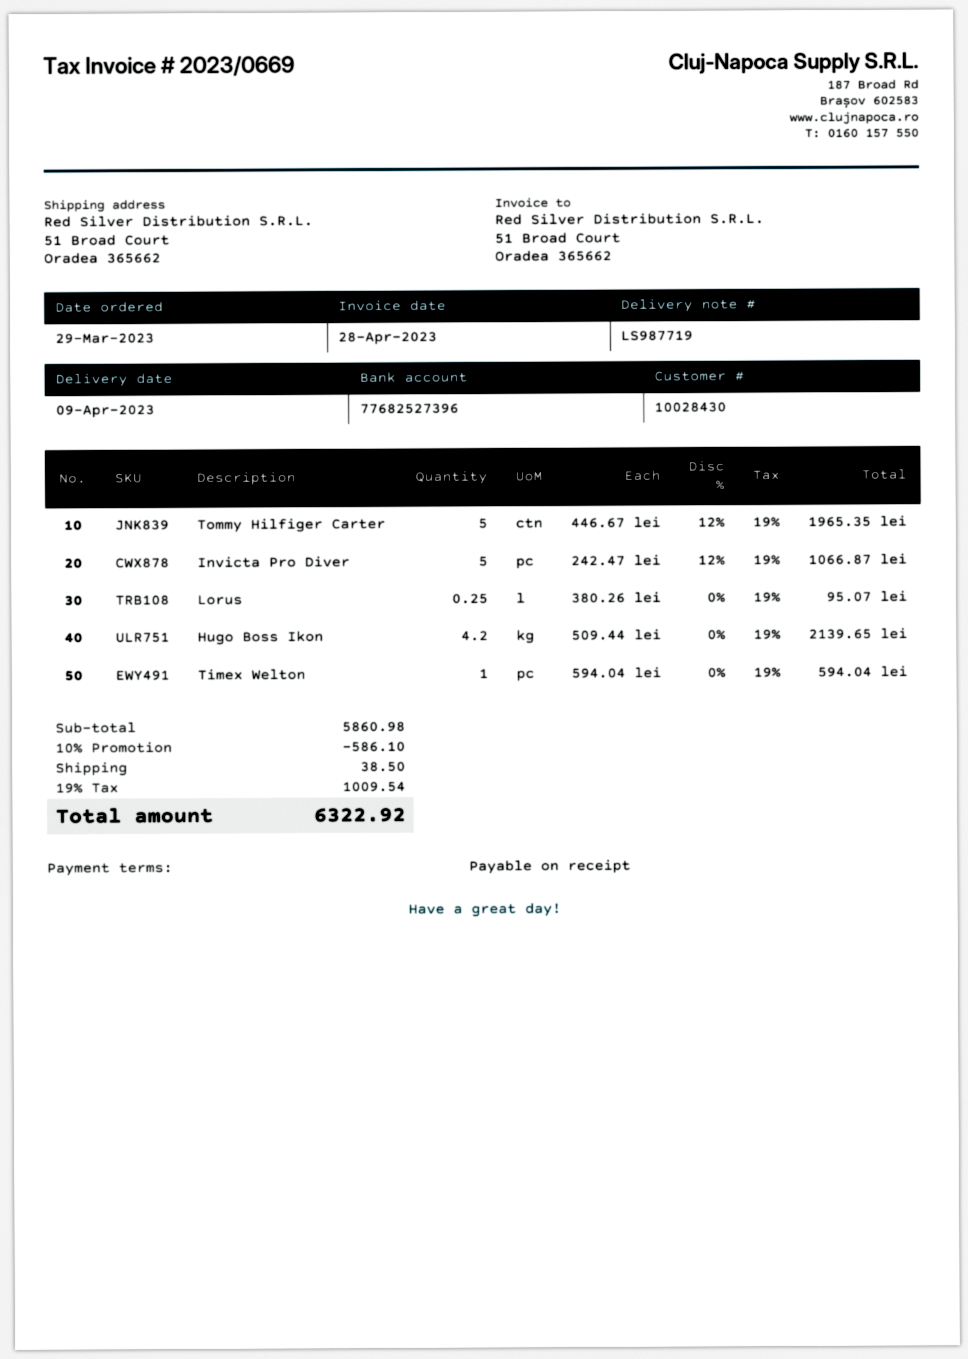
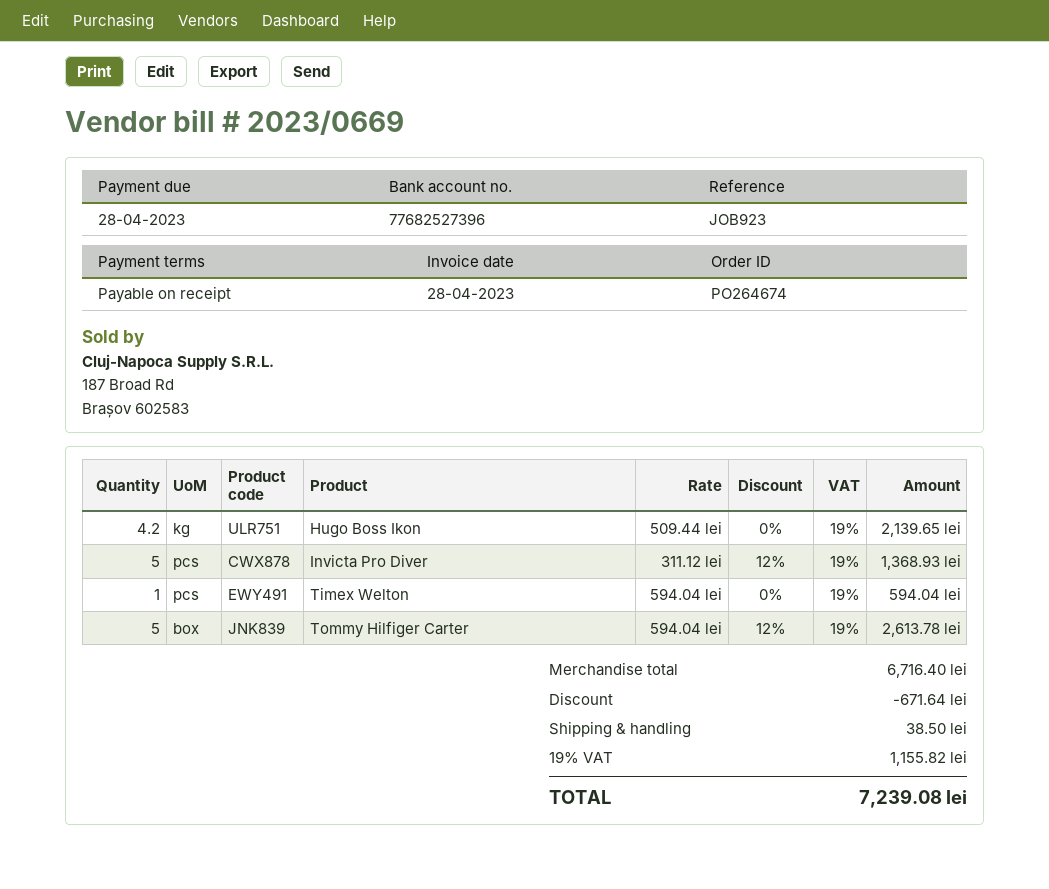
Tommy Hilfiger Carter: 5 x 446.67 - 12% = 1965.35 -> 5 x 594.04 - 12% = 2613.78
Invicta Pro Diver: 5 x 242.47 - 12% = 1066.87 -> 5 x 311.12 - 12% = 1368.93
Lorus: 0.25 x 380.26 = 95.07 -> none
subtotal: 5860.98 -> 6716.40
discount: 586.10 -> 671.64
tax: 19% = 1009.54 -> 19% = 1155.82
total: 6322.92 -> 7239.08

